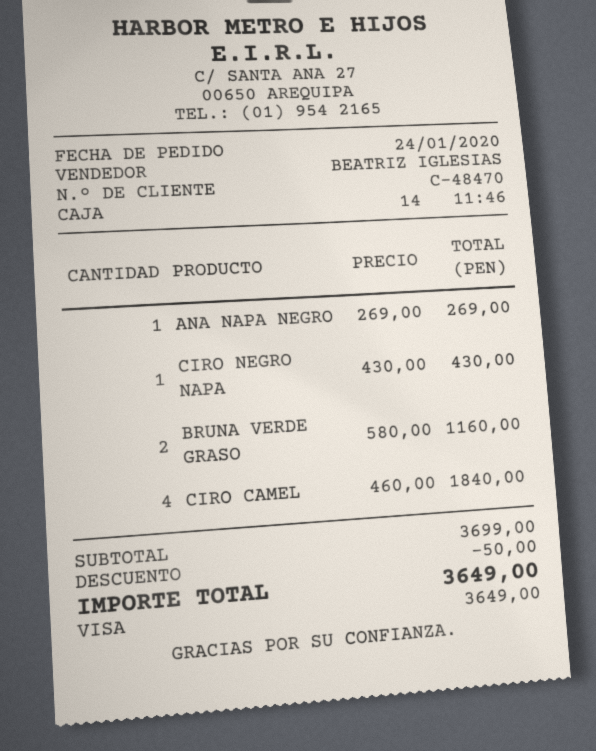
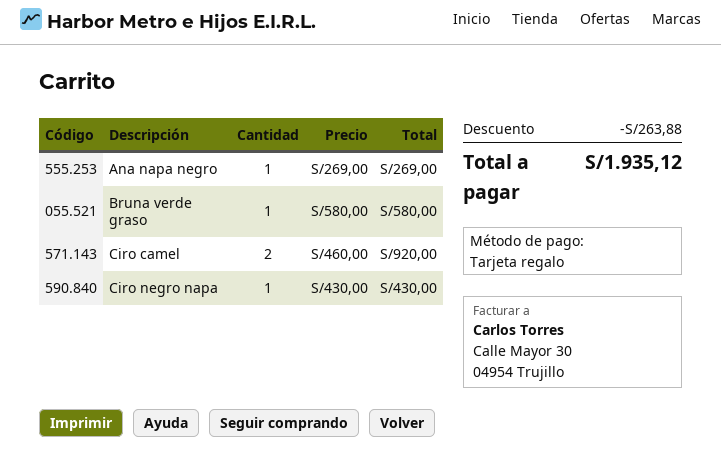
payment method: Visa -> gift card
BRUNA VERDE GRASO: 2 x 580.00 = 1160.00 -> 1 x 580.00 = 580.00
CIRO CAMEL: 4 x 460.00 = 1840.00 -> 2 x 460.00 = 920.00
discount: 50.00 -> 263.88
total: 3649.00 -> 1935.12

